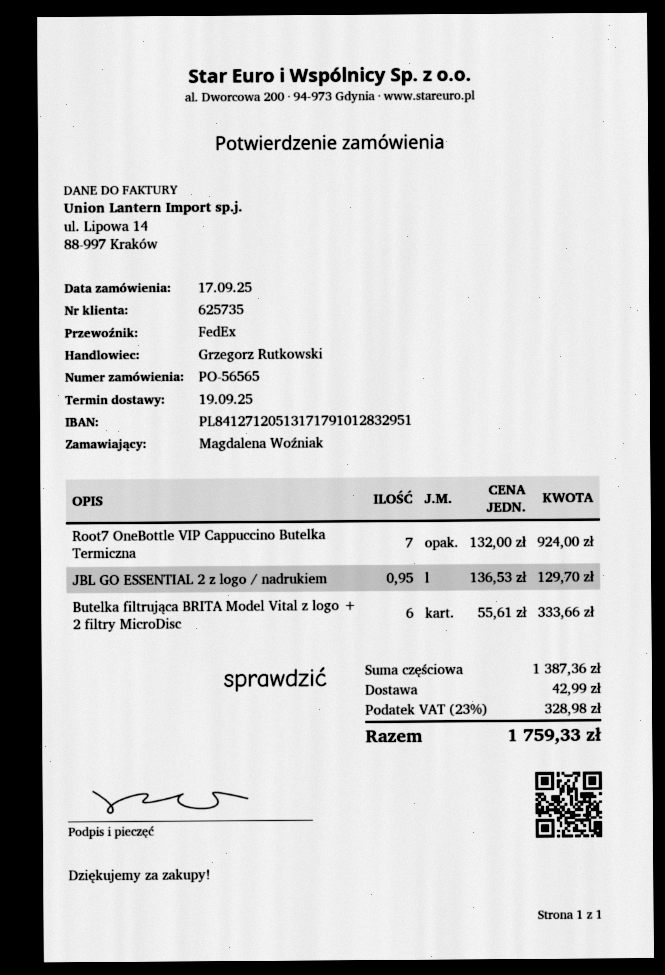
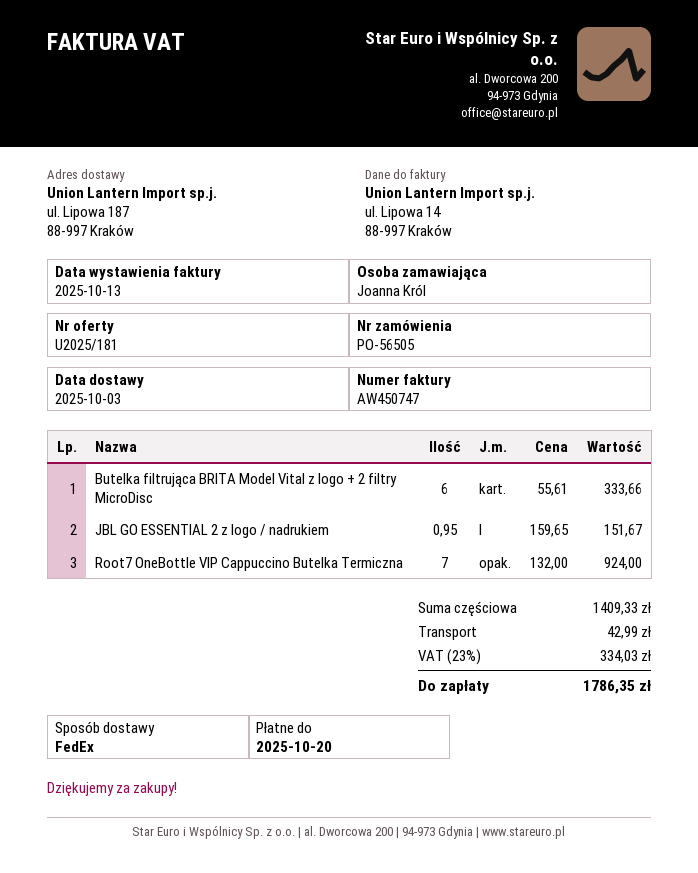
order number: PO-56565 -> PO-56505
delivery date: 2025-09-19 -> 2025-10-03
ordered by: Magdalena Woźniak -> Joanna Król
JBL GO ESSENTIAL 2 z logo / nadrukiem: 0.95 x 136.53 = 129.70 -> 0.95 x 159.65 = 151.67
subtotal: 1387.36 -> 1409.33
tax: 23% = 328.98 -> 23% = 334.03
total: 1759.33 -> 1786.35

